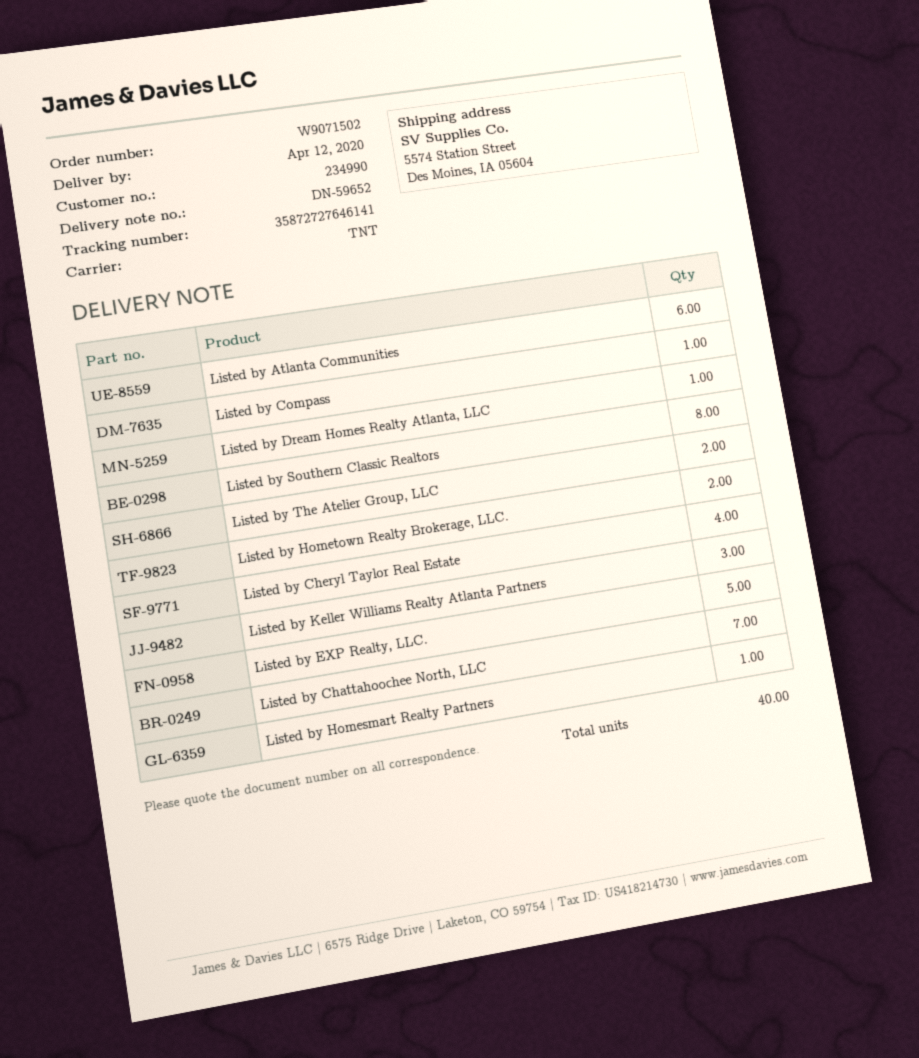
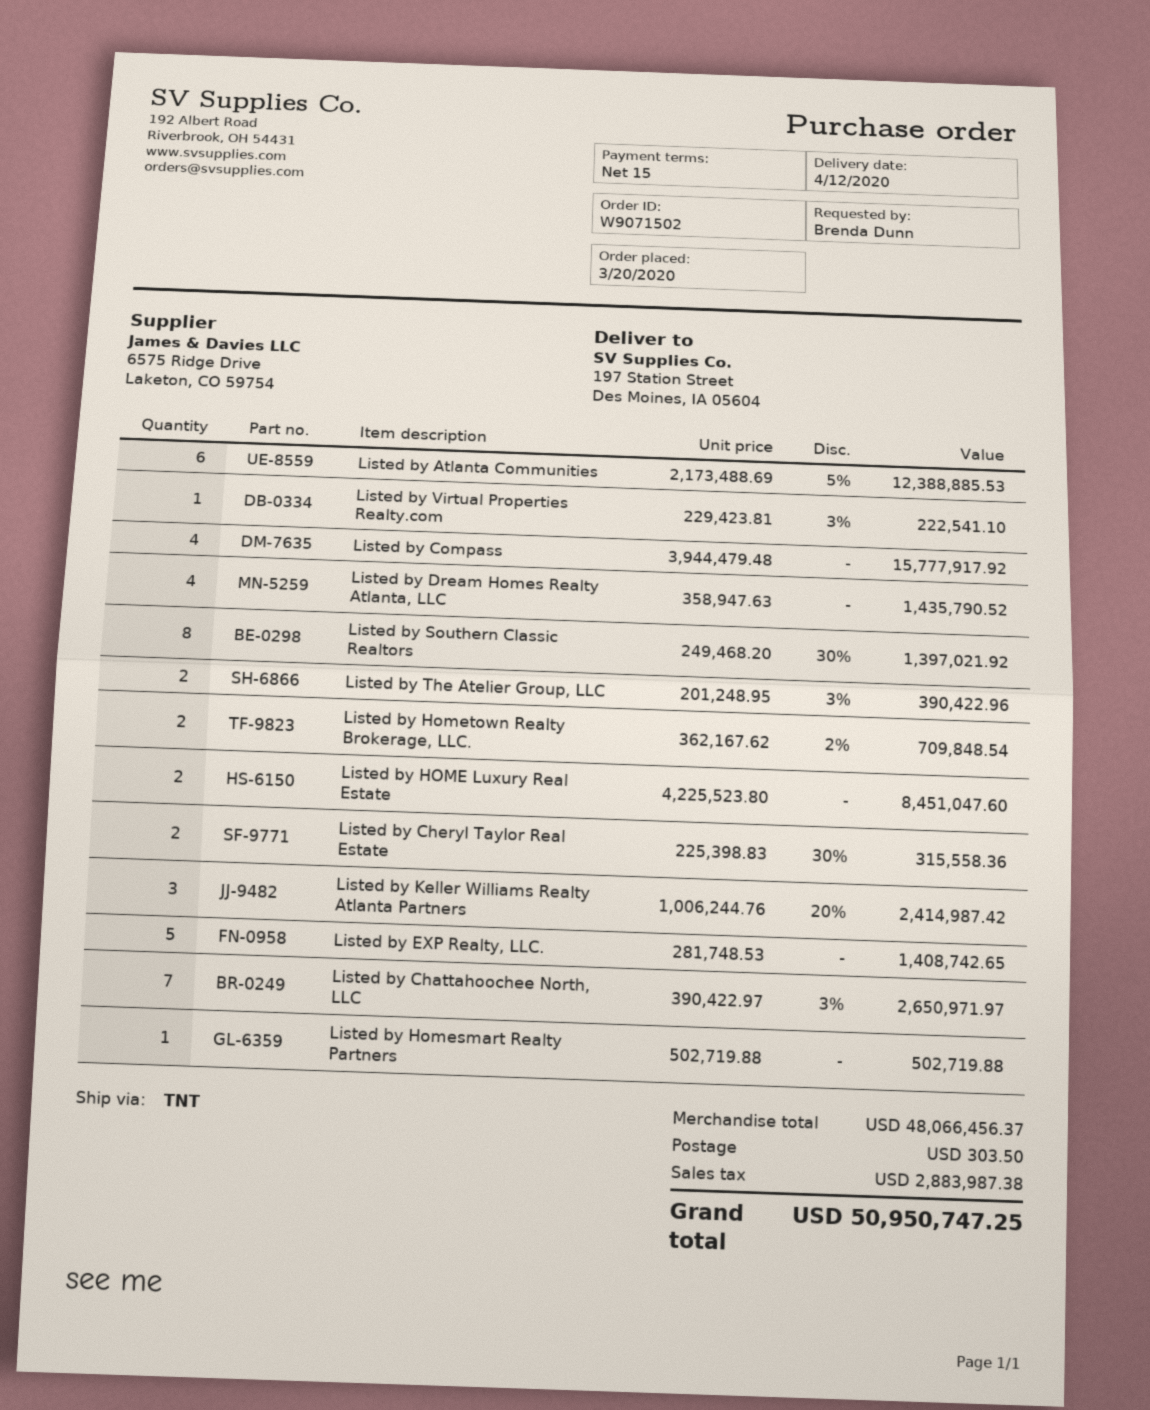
ship to: 5574 Station Street, Des Moines, IA 05604 -> 197 Station Street, Des Moines, IA 05604
Listed by Compass: 1 -> 4
Listed by Dream Homes Realty Atlanta, LLC: 1 -> 4
Listed by Cheryl Taylor Real Estate: 4 -> 2
Listed by Virtual Properties Realty.com: none -> 1
Listed by HOME Luxury Real Estate: none -> 2

